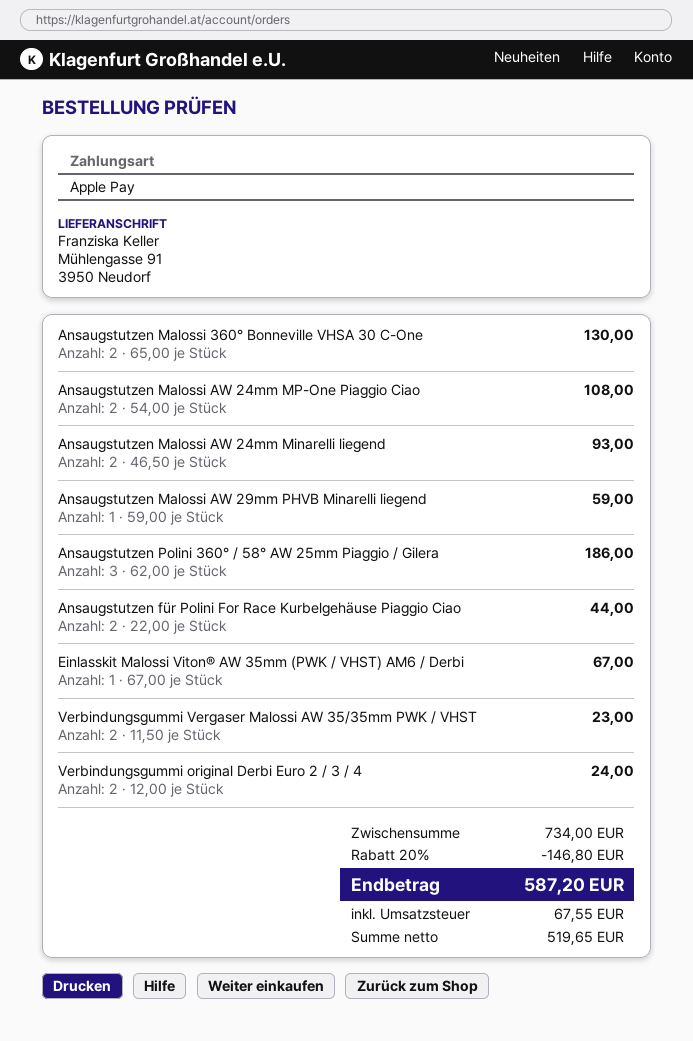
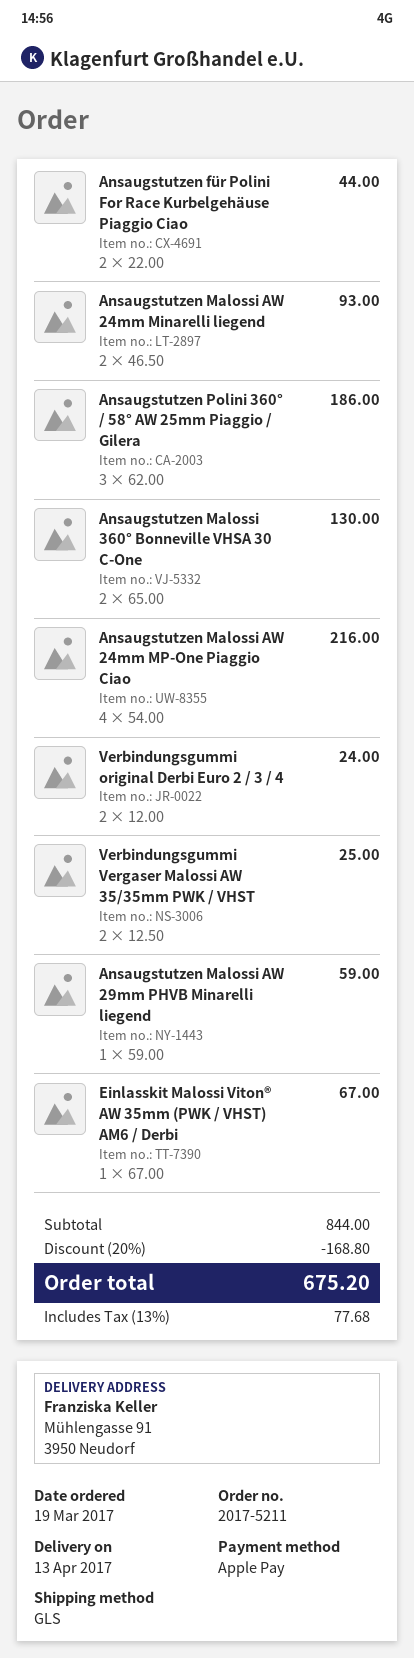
Ansaugstutzen Malossi AW 24mm MP-One Piaggio Ciao: 2 x 54.00 = 108.00 -> 4 x 54.00 = 216.00
Verbindungsgummi Vergaser Malossi AW 35/35mm PWK / VHST: 2 x 11.50 = 23.00 -> 2 x 12.50 = 25.00
subtotal: 734.00 -> 844.00
discount: 20% = 146.80 -> 20% = 168.80
tax: 67.55 -> 77.68
total: 587.20 -> 675.20

